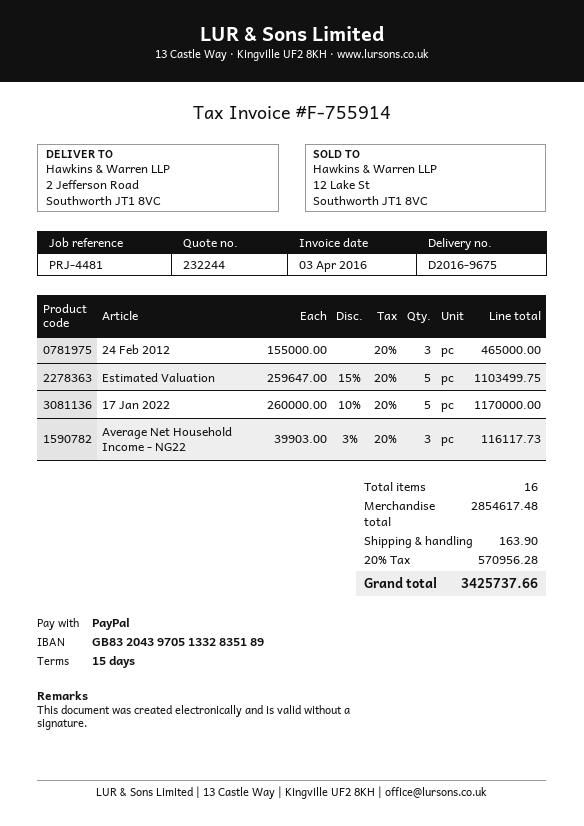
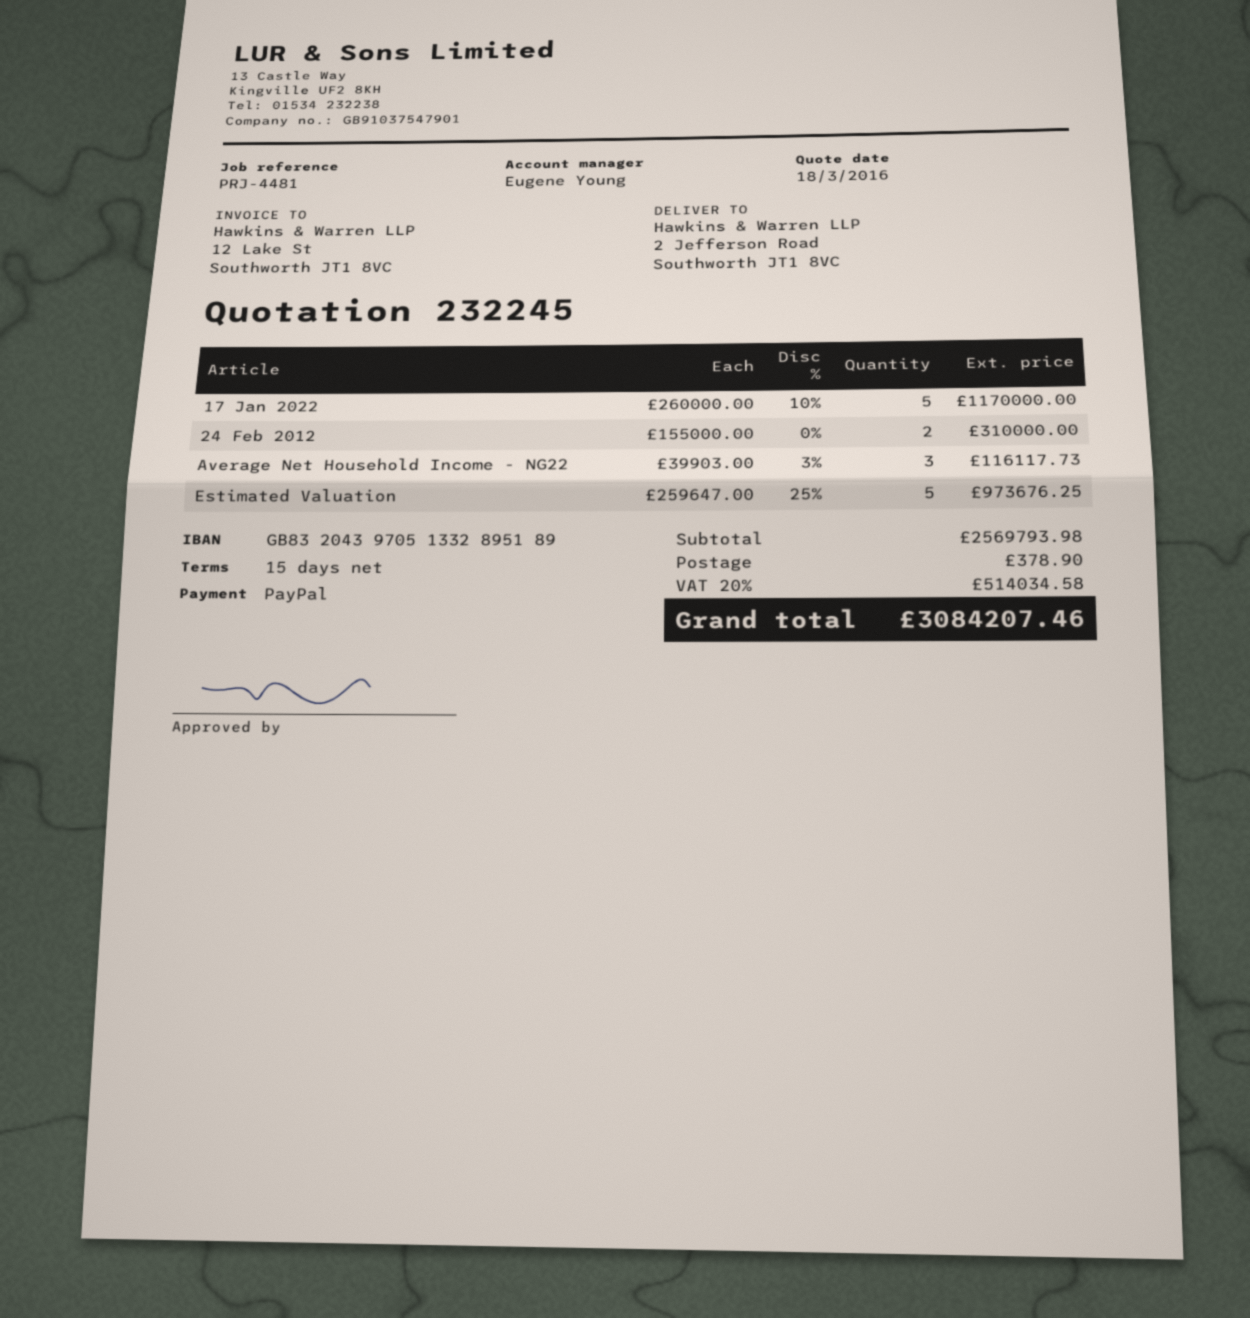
quote number: 232244 -> 232245
bank account: GB83204397051332835189 -> GB83204397051332895189
24 Feb 2012: 3 x 155000.00 = 465000.00 -> 2 x 155000.00 = 310000.00
Estimated Valuation: 5 x 259647.00 - 15% = 1103499.75 -> 5 x 259647.00 - 25% = 973676.25
subtotal: 2854617.48 -> 2569793.98
shipping: 163.90 -> 378.90
tax: 20% = 570956.28 -> 20% = 514034.58
total: 3425737.66 -> 3084207.46

